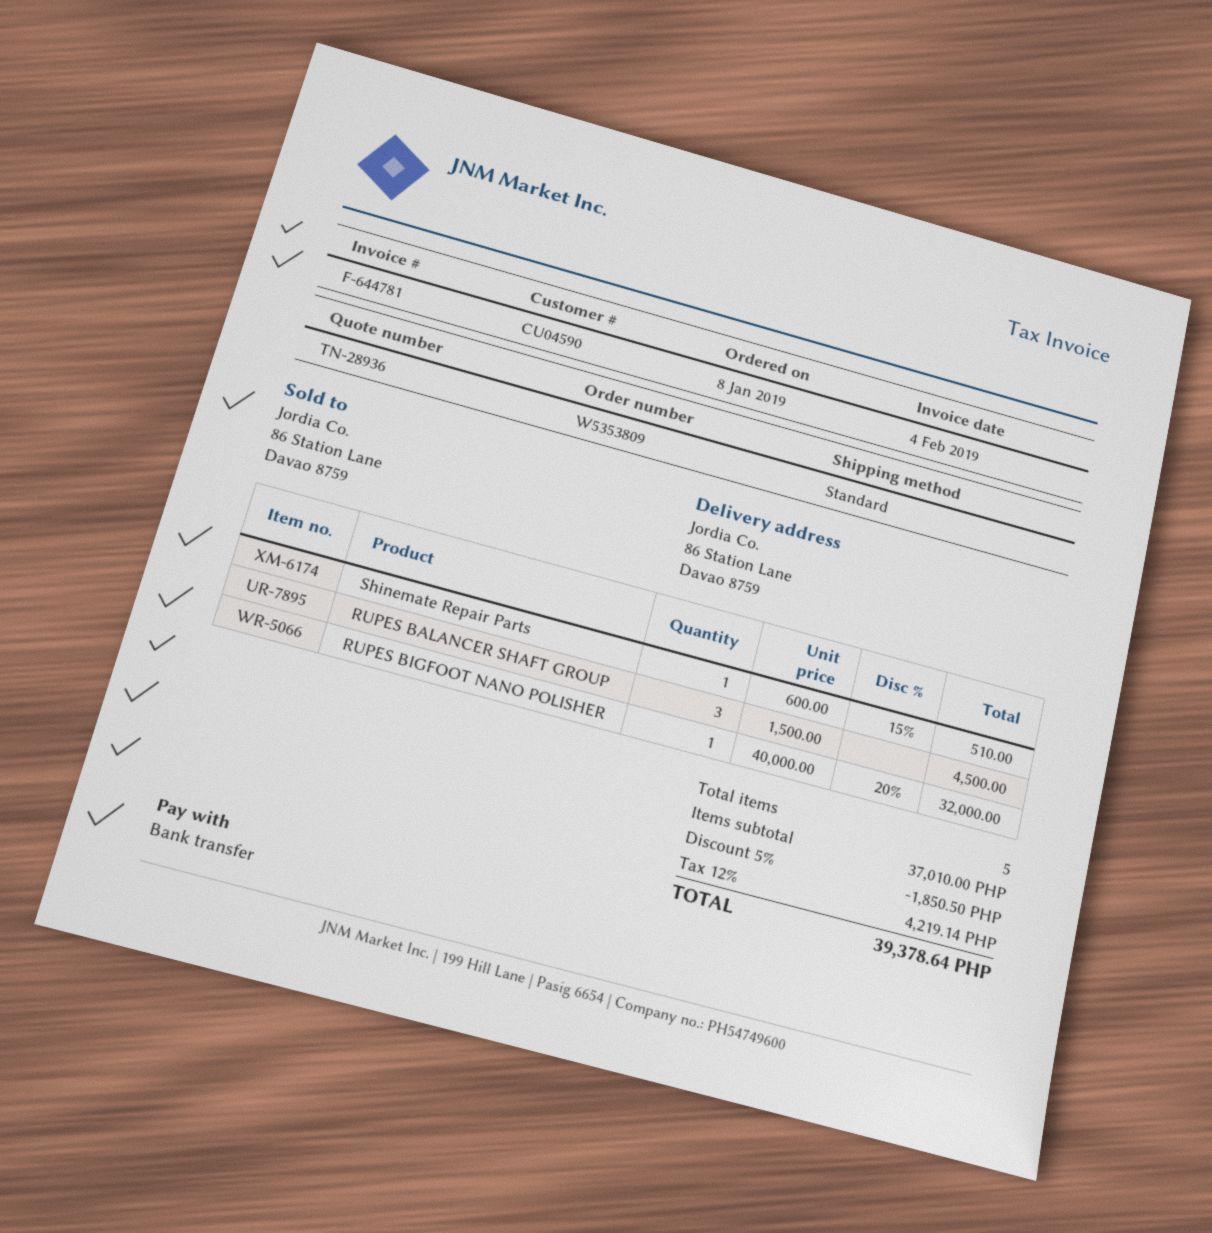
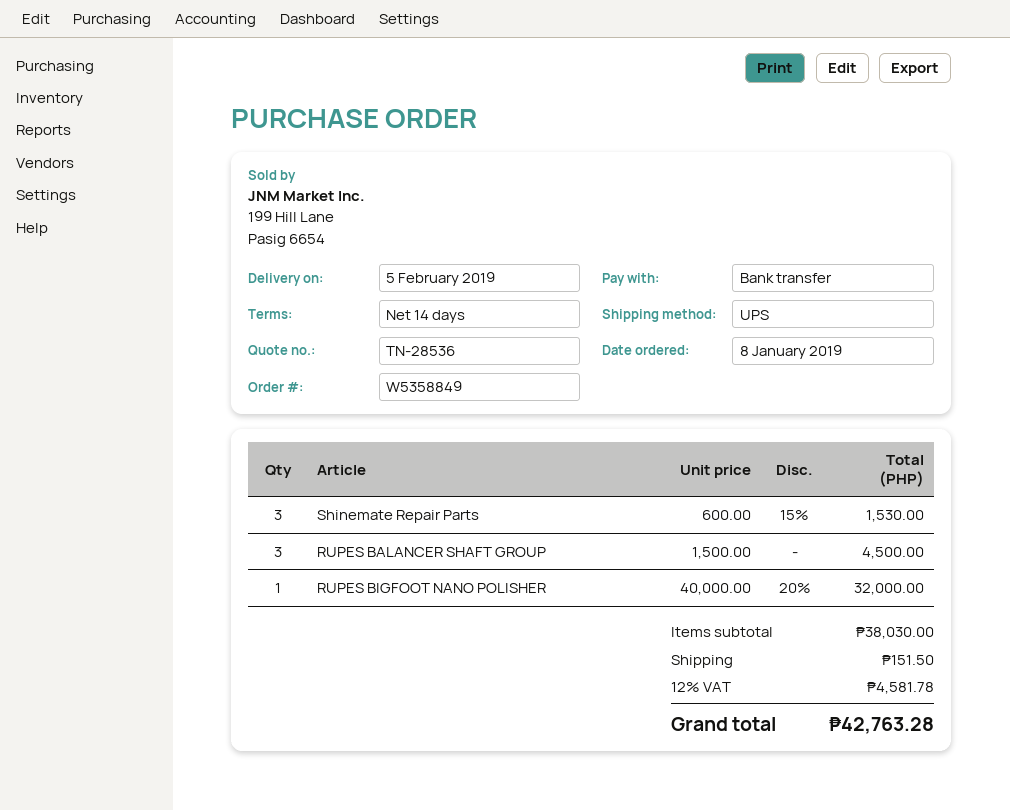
quote number: TN-28936 -> TN-28536
order number: W5353809 -> W5358849
shipping method: standard -> UPS
Shinemate Repair Parts: 1 x 600.00 - 15% = 510.00 -> 3 x 600.00 - 15% = 1530.00
subtotal: 37010.00 -> 38030.00
discount: 5% = 1850.50 -> none
shipping: none -> 151.50
tax: 12% = 4219.14 -> 12% = 4581.78
total: 39378.64 -> 42763.28

